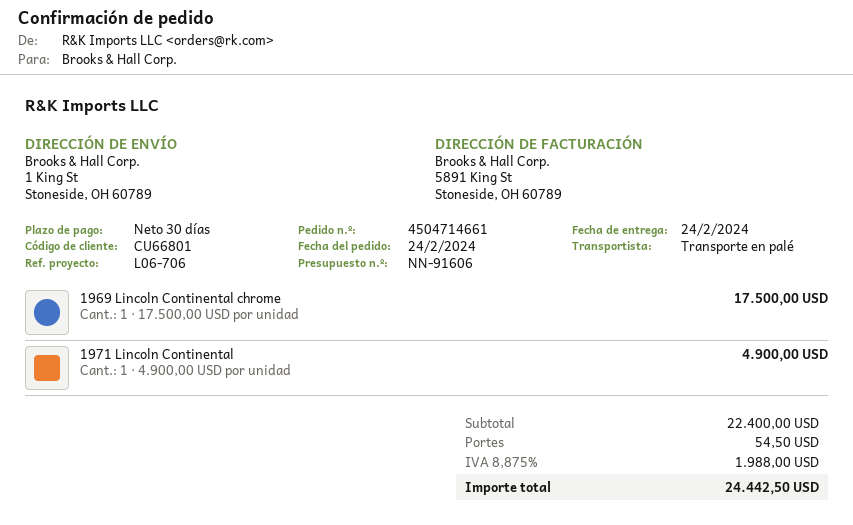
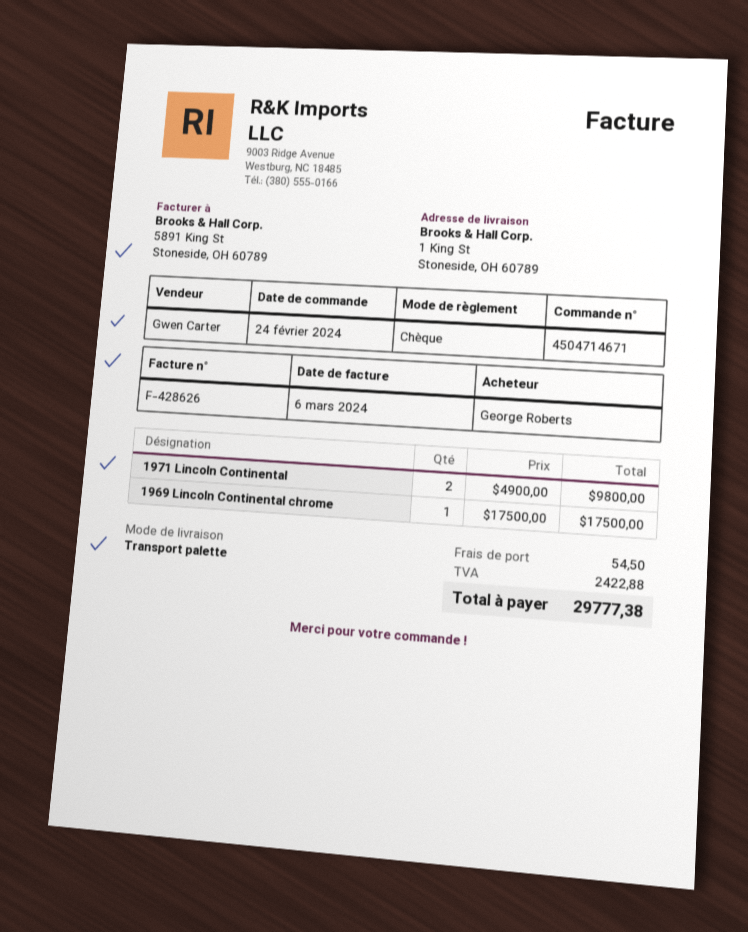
order number: 4504714661 -> 4504714671
1971 Lincoln Continental: 1 x 4900.00 = 4900.00 -> 2 x 4900.00 = 9800.00
tax: 1988.00 -> 2422.88
total: 24442.50 -> 29777.38

